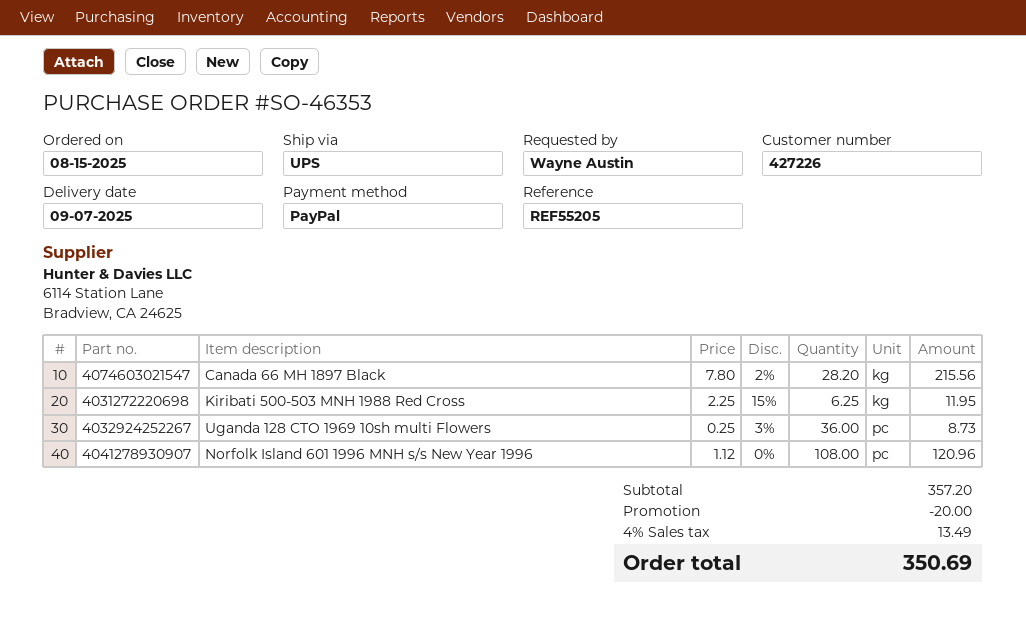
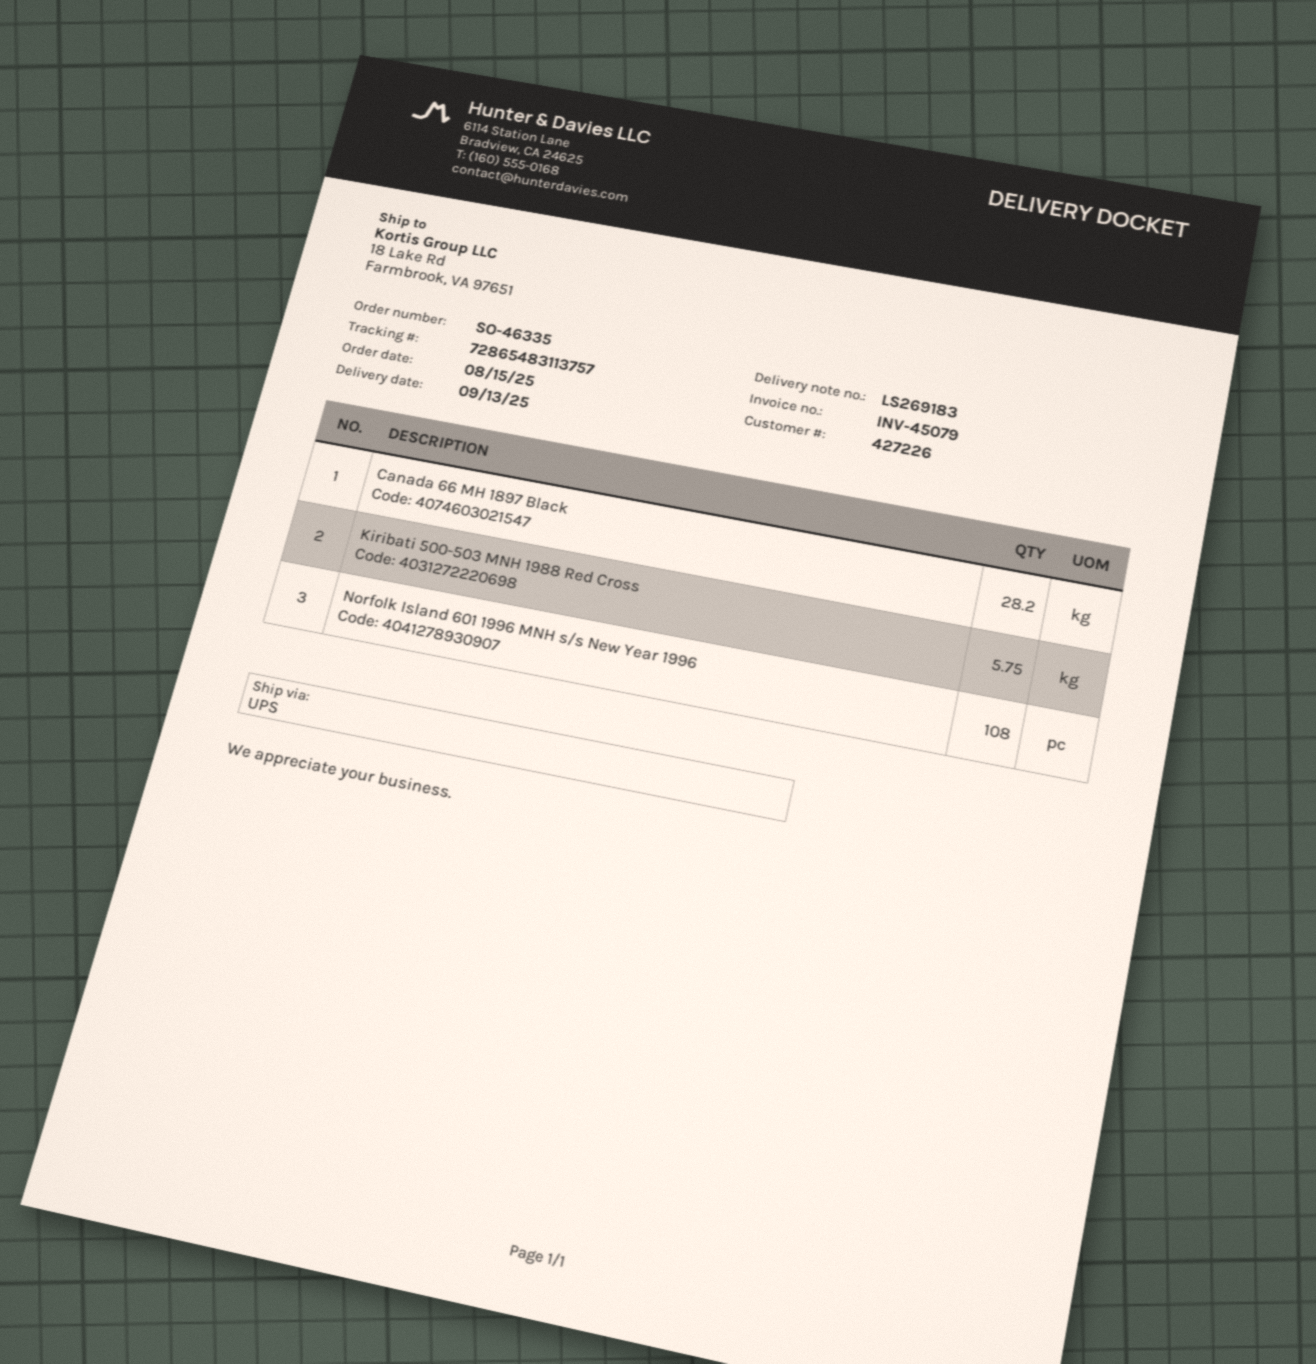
order number: SO-46353 -> SO-46335
delivery date: 2025-09-07 -> 2025-09-13
Kiribati 500-503 MNH 1988 Red Cross: 6.25 -> 5.75
Uganda 128 CTO 1969 10sh multi Flowers: 36 -> none

